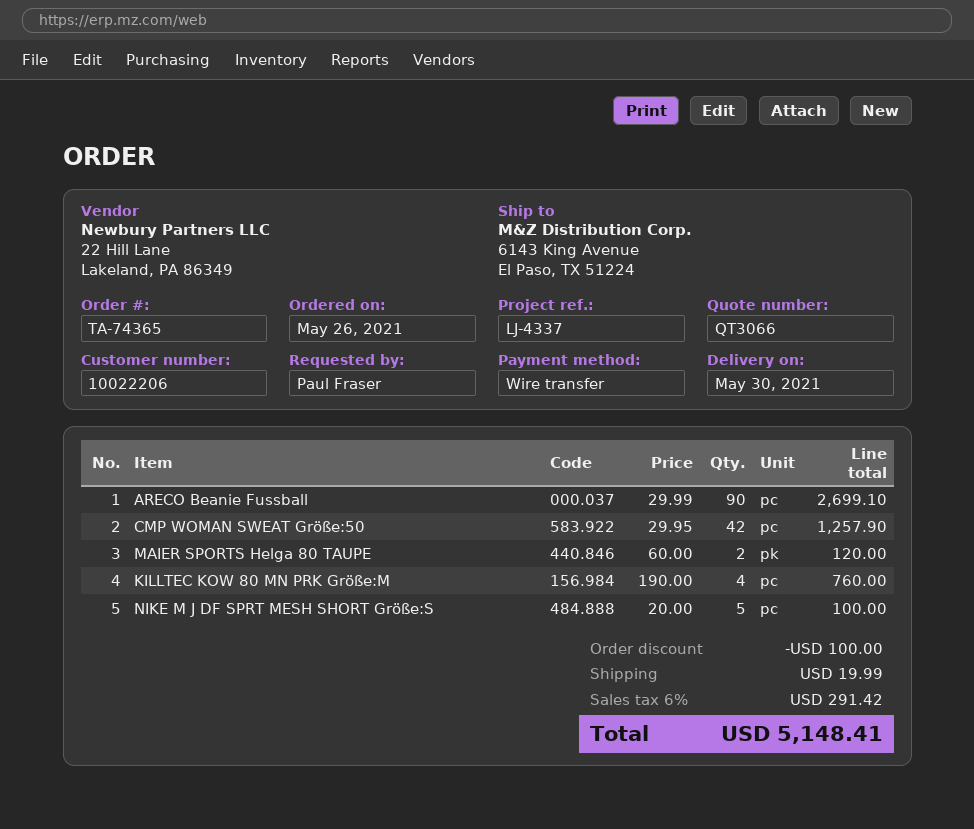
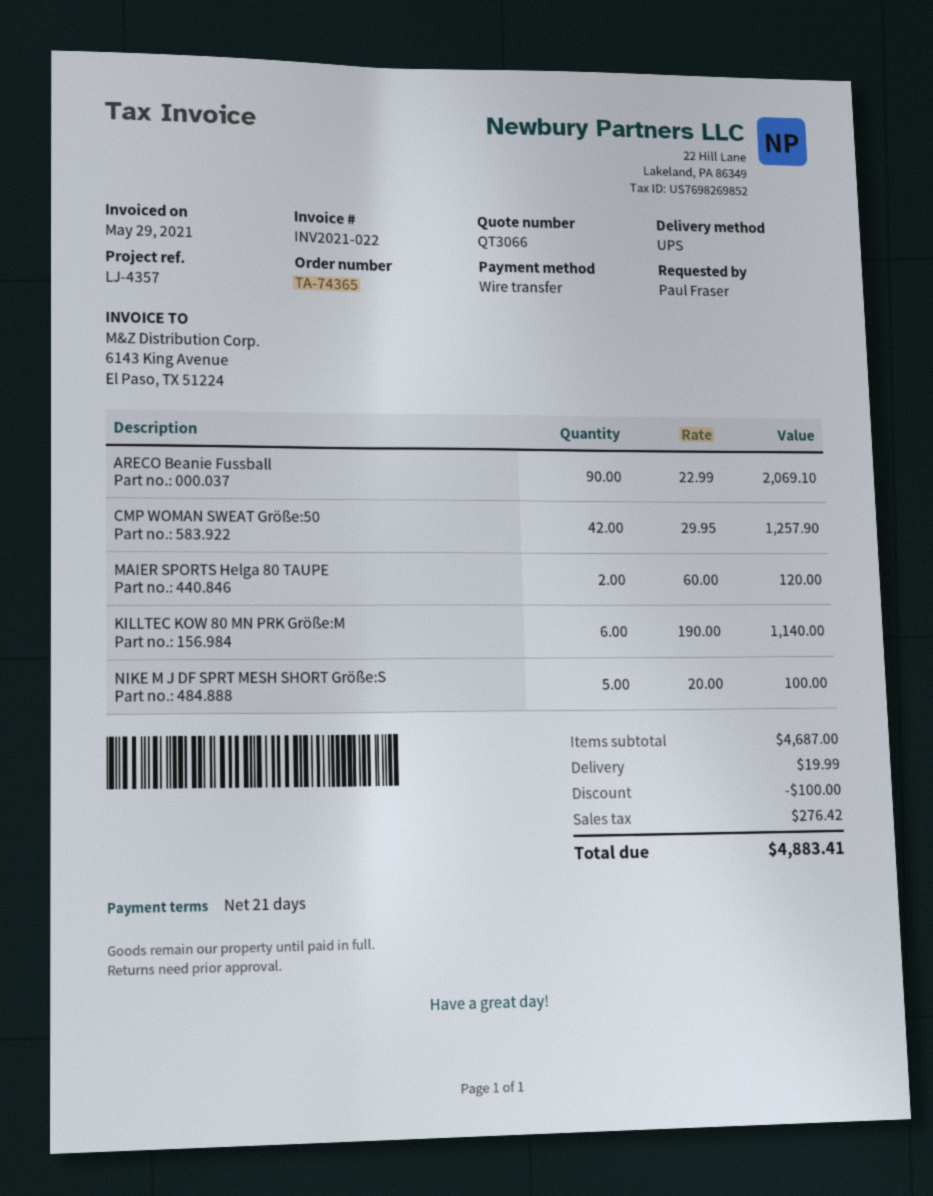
reference: LJ-4337 -> LJ-4357
ARECO Beanie Fussball: 90 x 29.99 = 2699.10 -> 90 x 22.99 = 2069.10
KILLTEC KOW 80 MN PRK Größe:M: 4 x 190.00 = 760.00 -> 6 x 190.00 = 1140.00
tax: 291.42 -> 276.42
total: 5148.41 -> 4883.41

